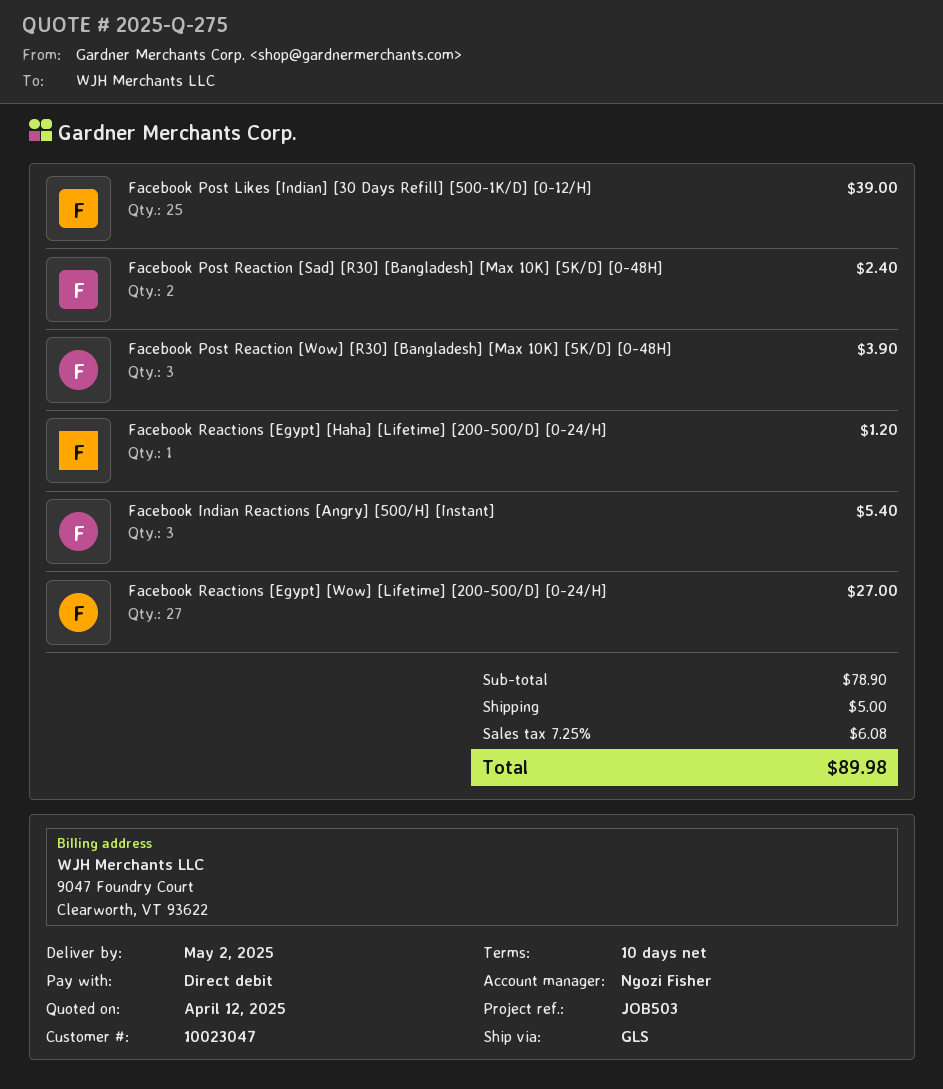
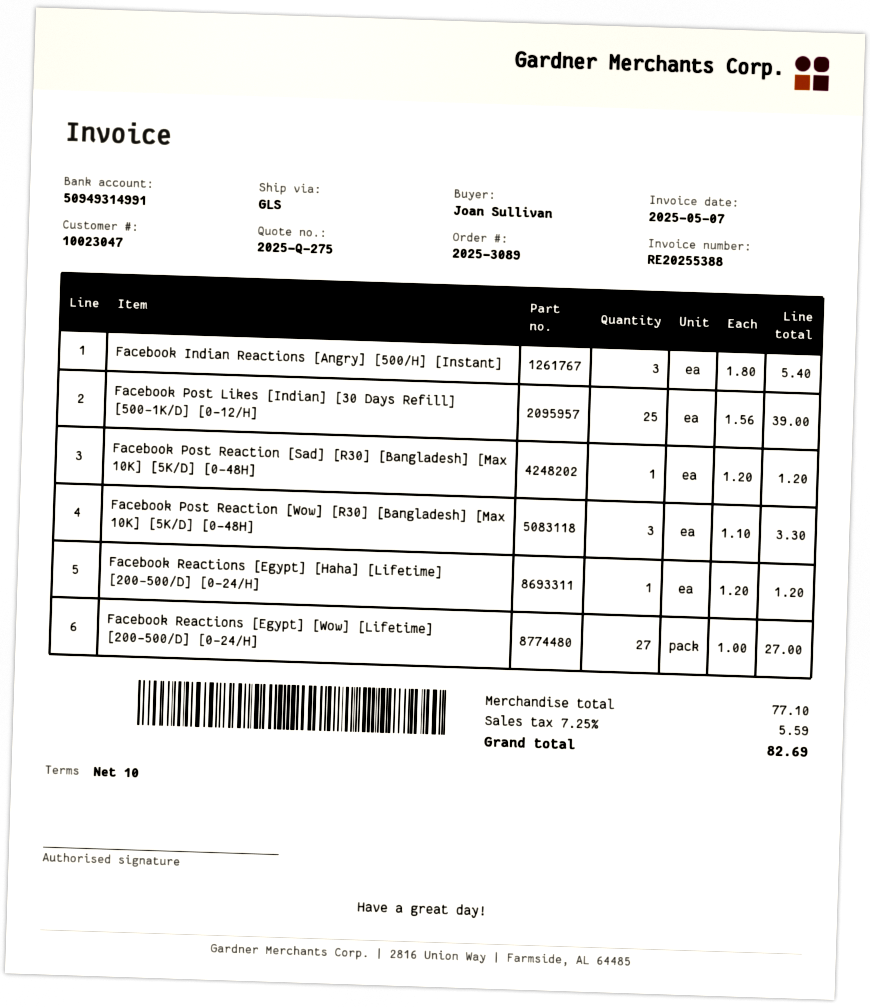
Facebook Post Reaction [Sad] [R30] [Bangladesh] [Max 10K] [5K/D] [0-48H]: 2 for 2.40 -> 1 for 1.20
Facebook Post Reaction [Wow] [R30] [Bangladesh] [Max 10K] [5K/D] [0-48H]: 3 for 3.90 -> 3 for 3.30
subtotal: 78.90 -> 77.10
shipping: 5.00 -> none
tax: 7.25% = 6.08 -> 7.25% = 5.59
total: 89.98 -> 82.69

